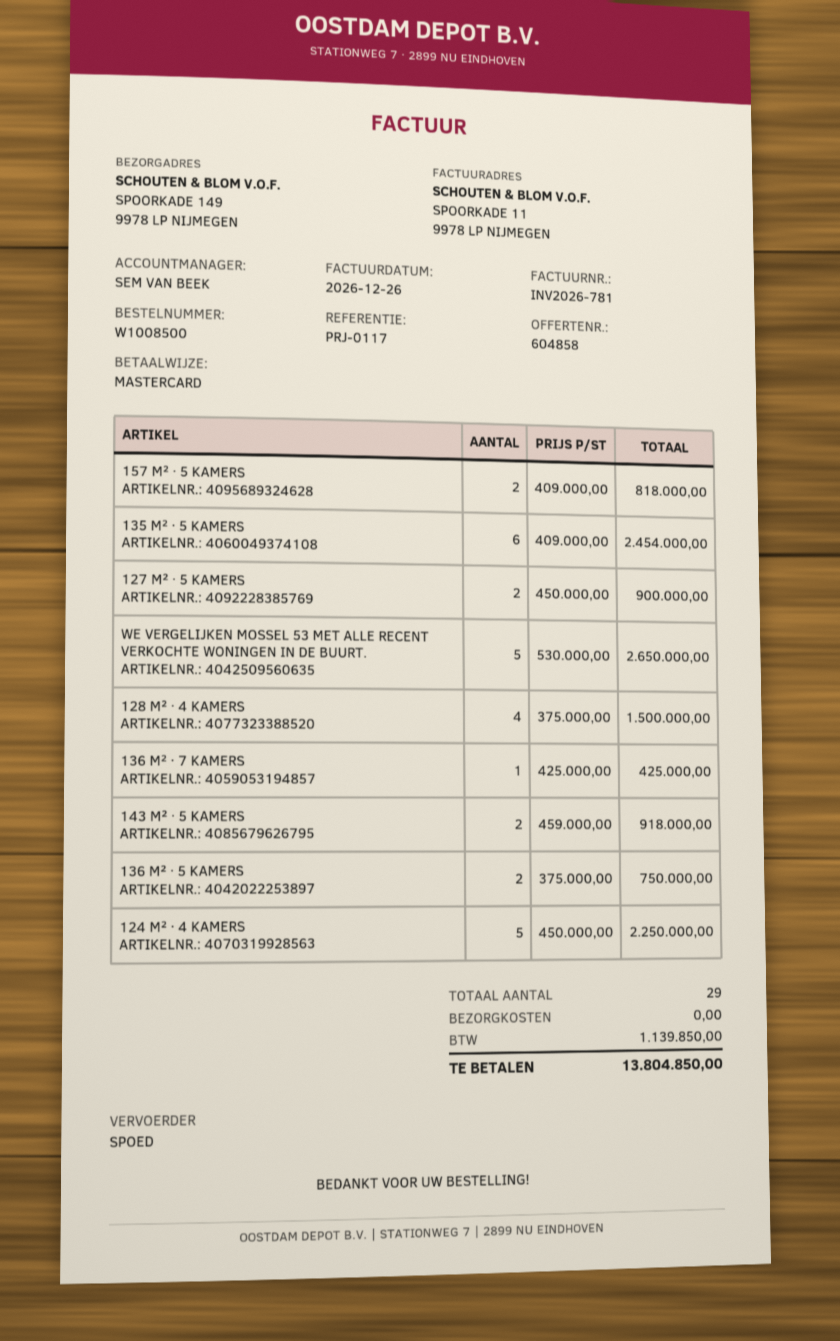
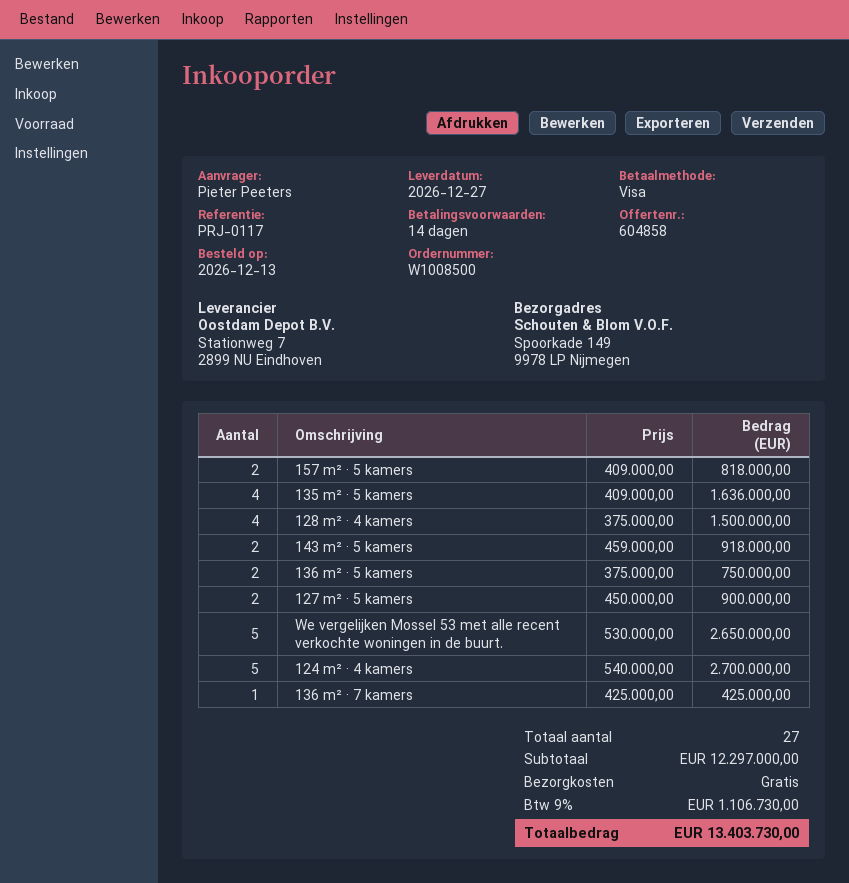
payment method: Mastercard -> Visa
135 M² · 5 KAMERS: 6 x 409000.00 = 2454000.00 -> 4 x 409000.00 = 1636000.00
124 M² · 4 KAMERS: 5 x 450000.00 = 2250000.00 -> 5 x 540000.00 = 2700000.00
total quantity: 29 -> 27
tax: 1139850.00 -> 1106730.00
total: 13804850.00 -> 13403730.00

